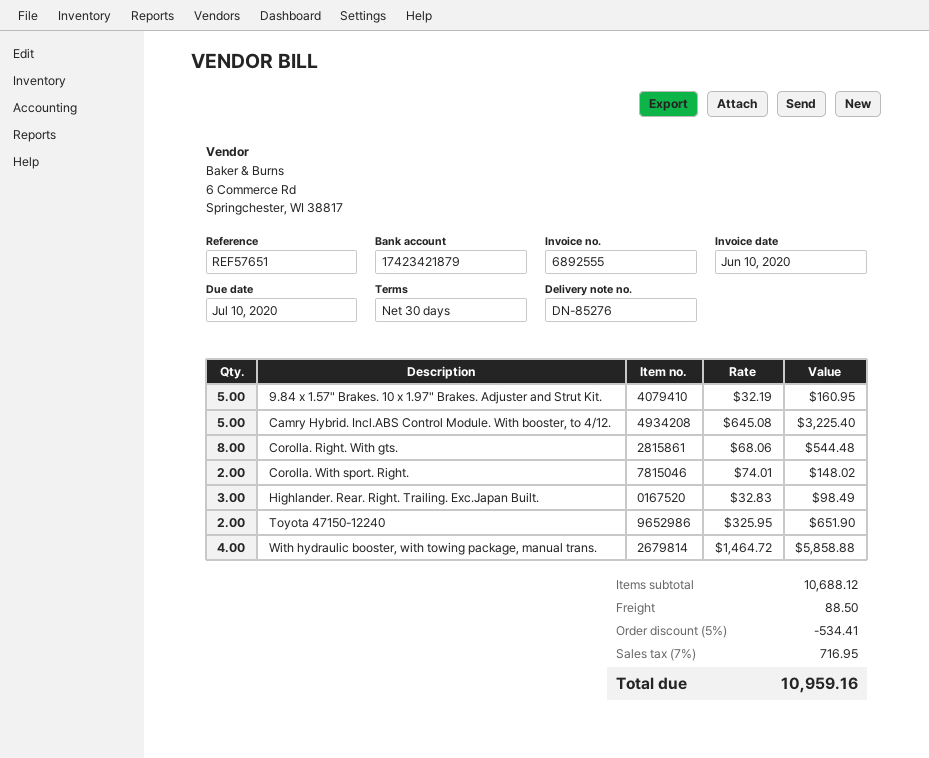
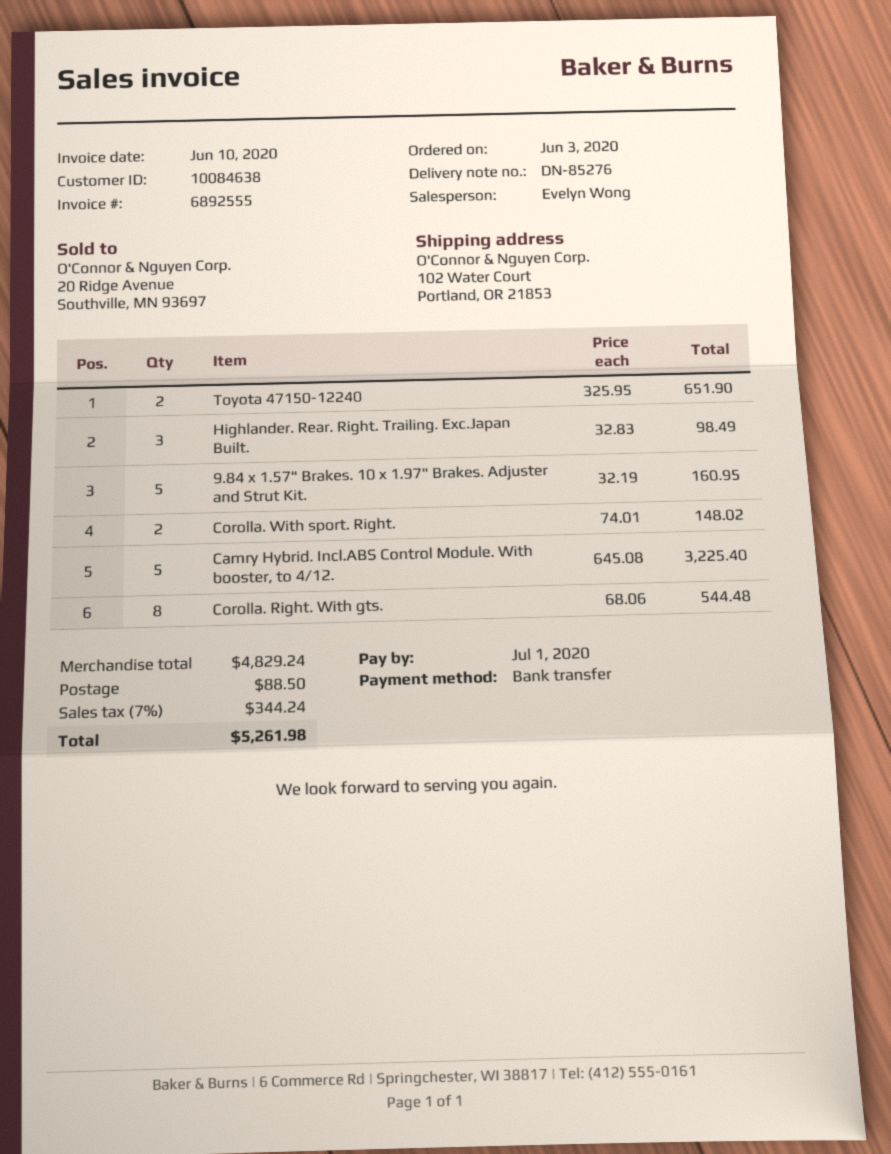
due date: 2020-07-10 -> 2020-07-01
With hydraulic booster, with towing package, manual trans.: 4 x 1464.72 = 5858.88 -> none
subtotal: 10688.12 -> 4829.24
discount: 5% = 534.41 -> none
tax: 7% = 716.95 -> 7% = 344.24
total: 10959.16 -> 5261.98

